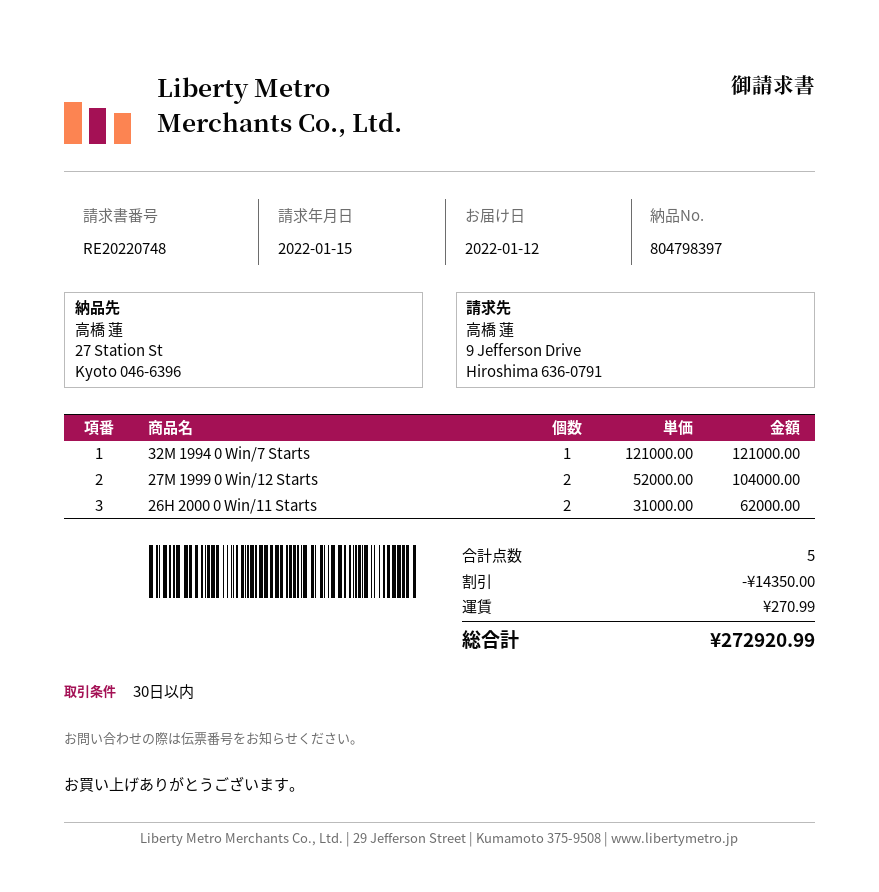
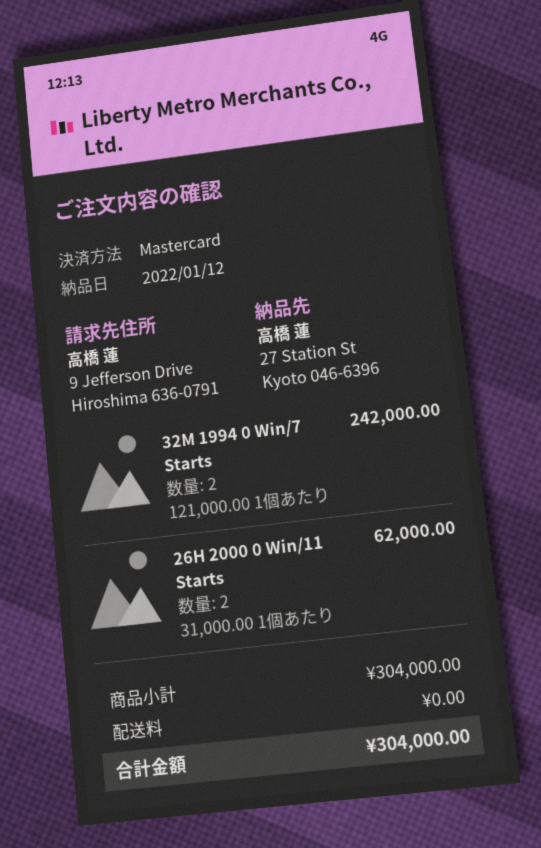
32M 1994 0 Win/7 Starts: 1 x 121000.00 = 121000.00 -> 2 x 121000.00 = 242000.00
27M 1999 0 Win/12 Starts: 2 x 52000.00 = 104000.00 -> none
discount: 14350.00 -> none
shipping: 270.99 -> 0.00
total: 272920.99 -> 304000.00

